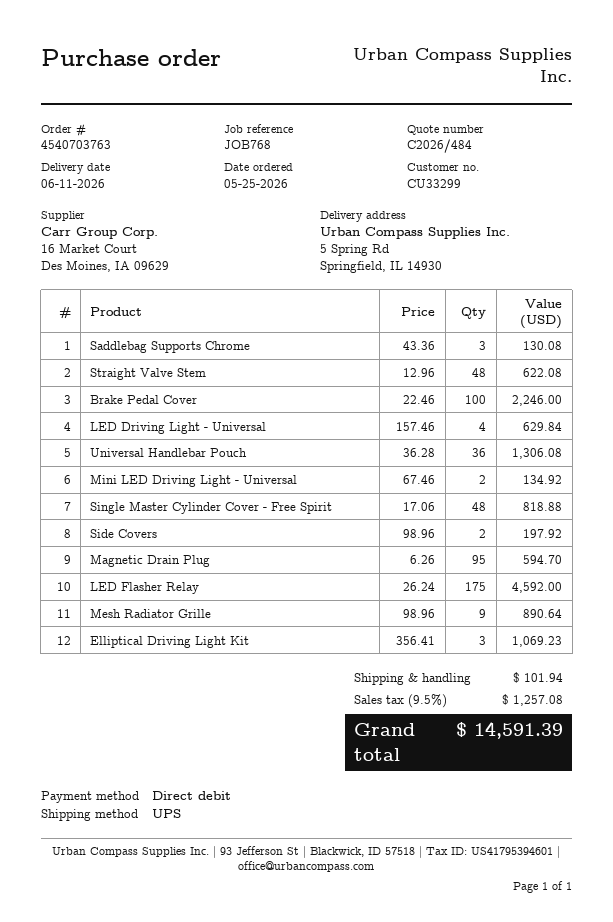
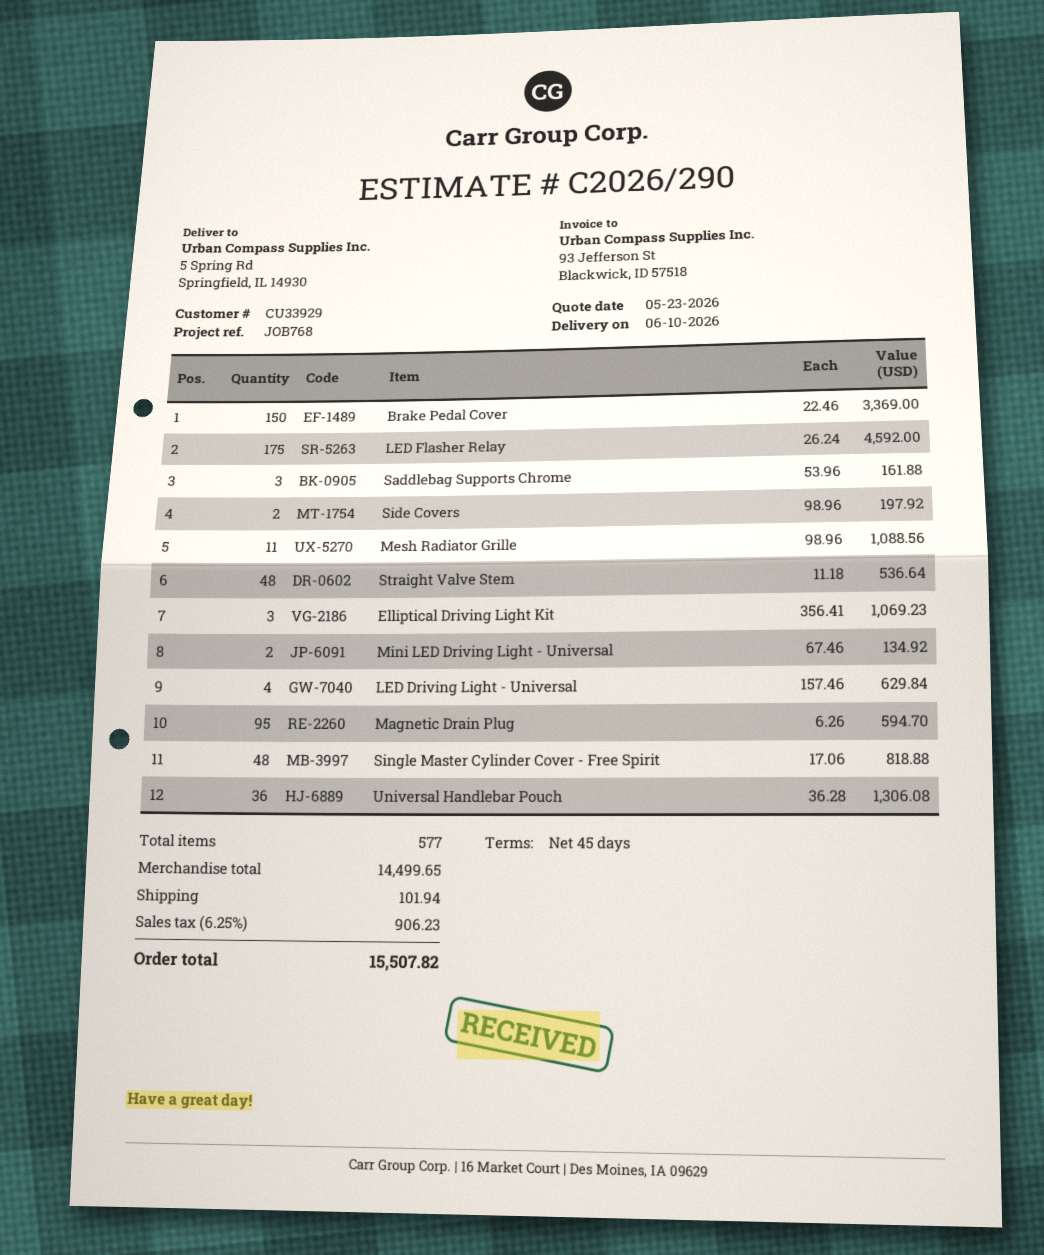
quote number: C2026/484 -> C2026/290
delivery date: 2026-06-11 -> 2026-06-10
customer number: CU33299 -> CU33929
Saddlebag Supports Chrome: 3 x 43.36 = 130.08 -> 3 x 53.96 = 161.88
Straight Valve Stem: 48 x 12.96 = 622.08 -> 48 x 11.18 = 536.64
Brake Pedal Cover: 100 x 22.46 = 2246.00 -> 150 x 22.46 = 3369.00
Mesh Radiator Grille: 9 x 98.96 = 890.64 -> 11 x 98.96 = 1088.56
tax: 9.5% = 1257.08 -> 6.25% = 906.23
total: 14591.39 -> 15507.82

